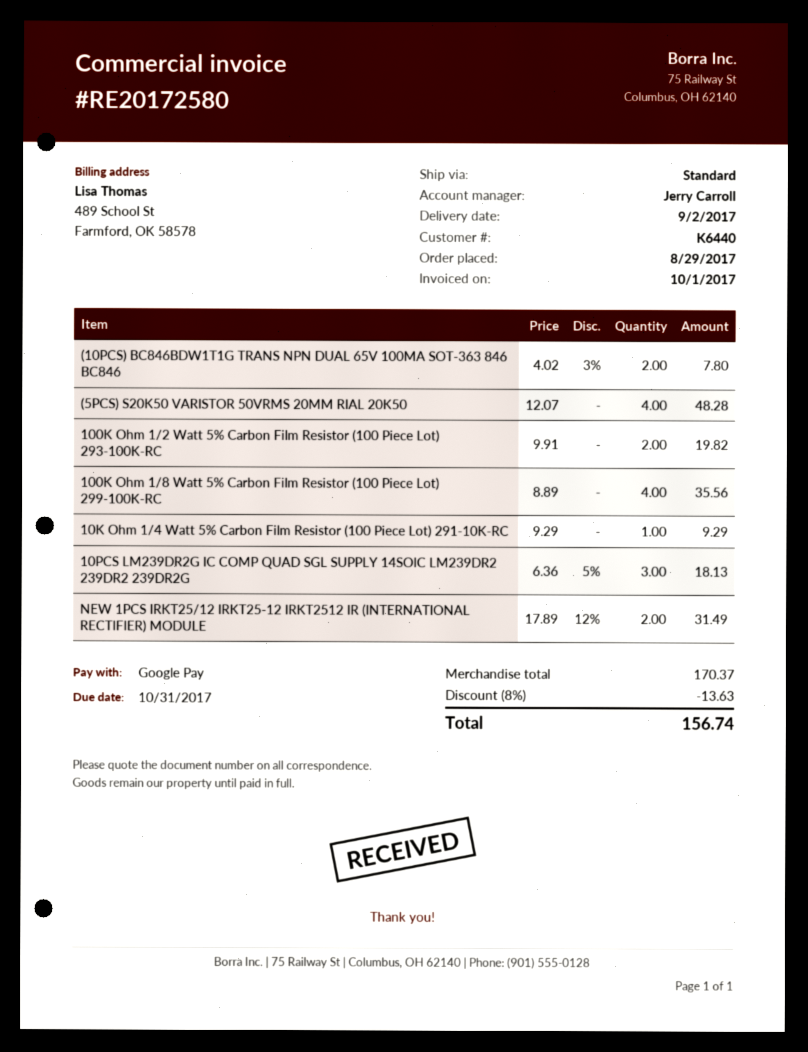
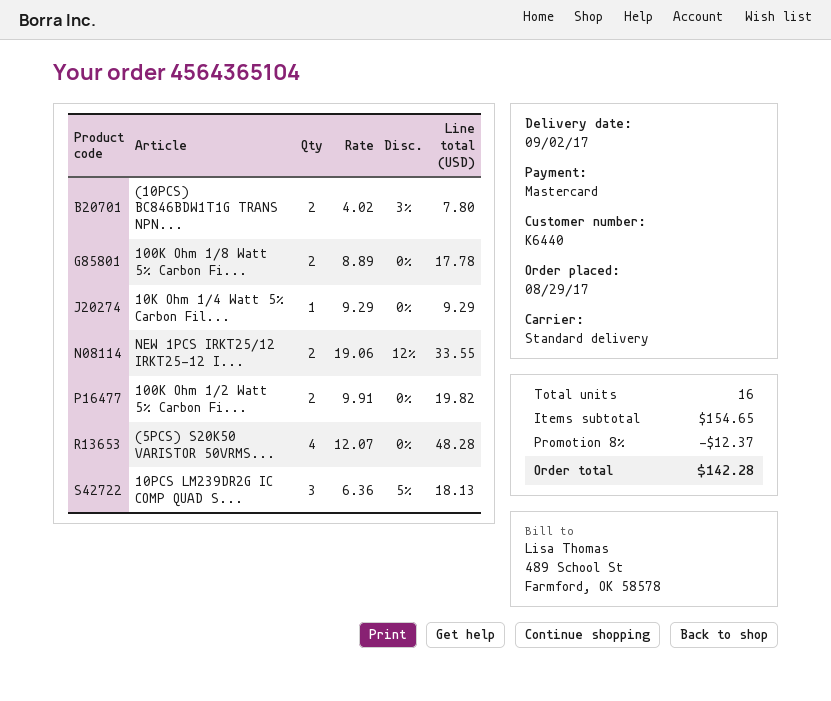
payment method: Google Pay -> Mastercard
100K Ohm 1/8 Watt 5% Carbon Film Resistor (100 Piece Lot) 299-100K-RC: 4 x 8.89 = 35.56 -> 2 x 8.89 = 17.78
NEW 1PCS IRKT25/12 IRKT25-12 IRKT2512 IR (INTERNATIONAL RECTIFIER) MODULE: 2 x 17.89 - 12% = 31.49 -> 2 x 19.06 - 12% = 33.55
subtotal: 170.37 -> 154.65
discount: 8% = 13.63 -> 8% = 12.37
total: 156.74 -> 142.28

